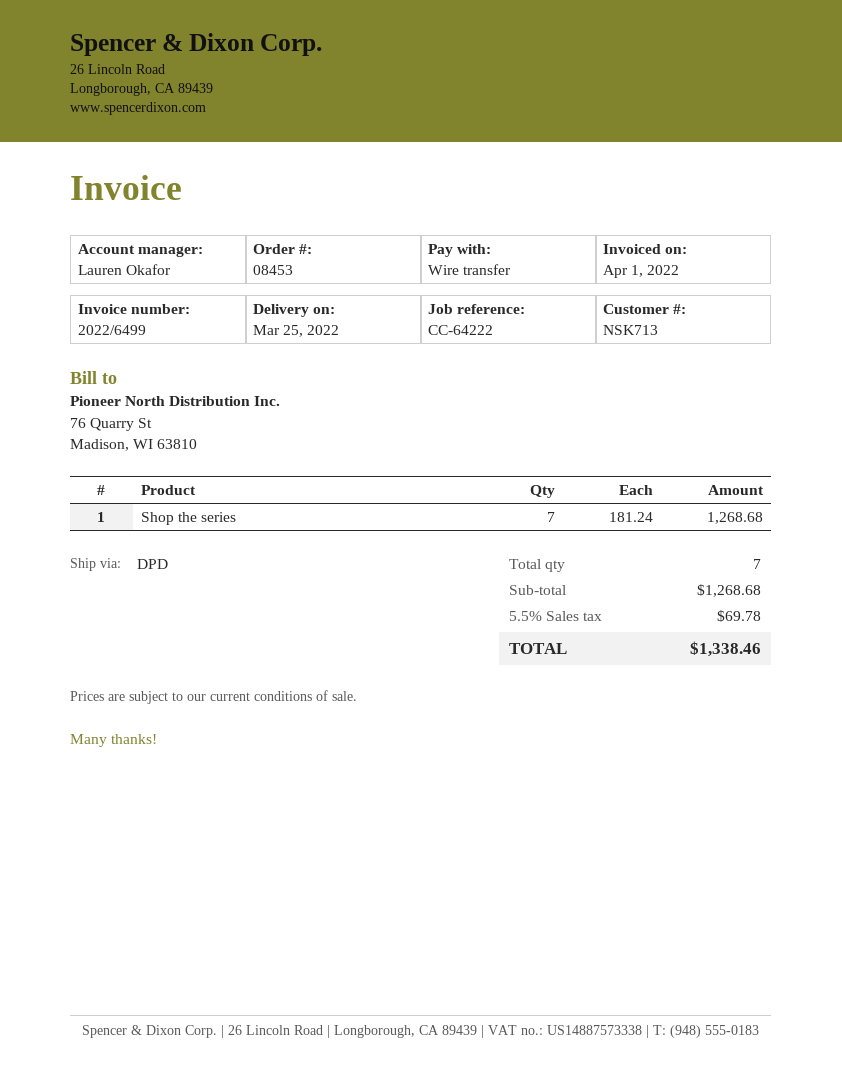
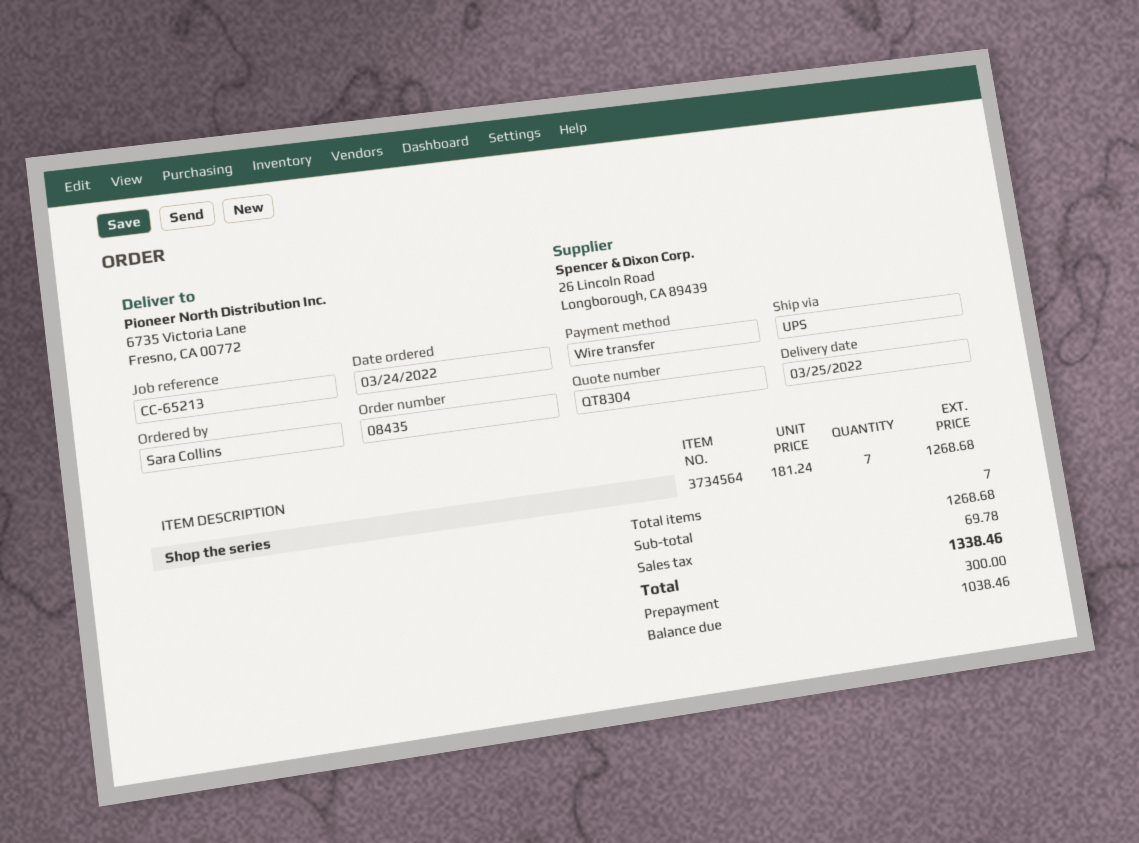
order number: 08453 -> 08435
reference: CC-64222 -> CC-65213
shipping method: DPD -> UPS

